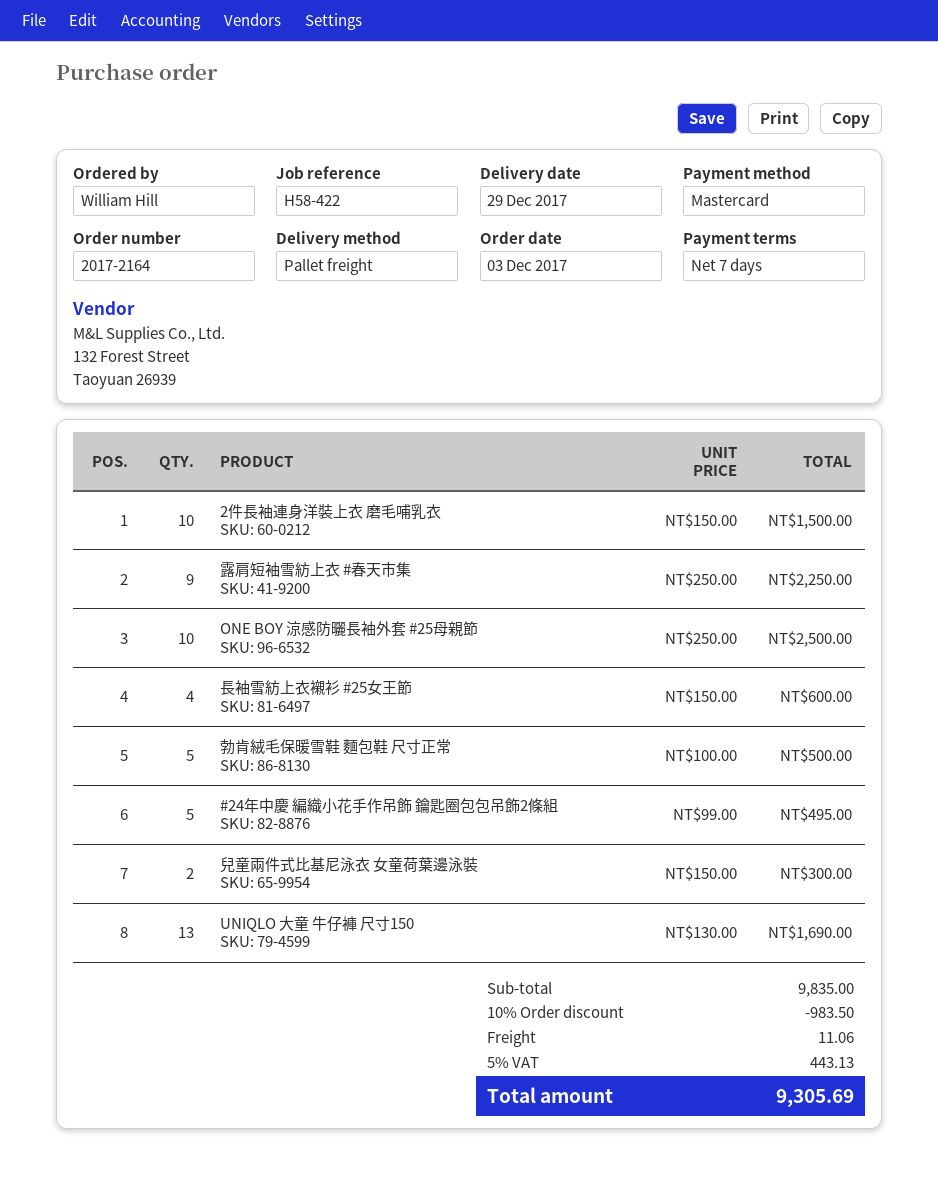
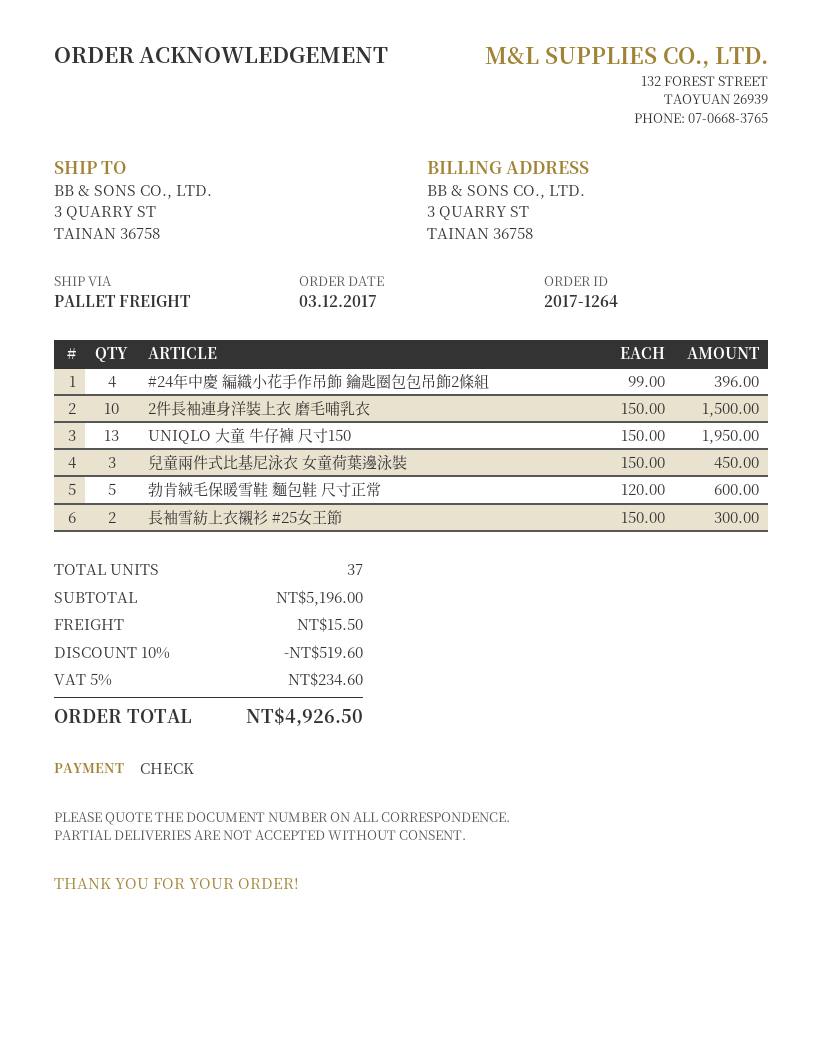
order number: 2017-2164 -> 2017-1264
payment method: Mastercard -> cheque
露肩短袖雪紡上衣 #春天市集: 9 x 250.00 = 2250.00 -> none
ONE BOY 涼感防曬長袖外套 #25母親節: 10 x 250.00 = 2500.00 -> none
長袖雪紡上衣襯衫 #25女王節: 4 x 150.00 = 600.00 -> 2 x 150.00 = 300.00
勃肯絨毛保暖雪鞋 麵包鞋 尺寸正常: 5 x 100.00 = 500.00 -> 5 x 120.00 = 600.00
#24年中慶 編織小花手作吊飾 鑰匙圈包包吊飾2條組: 5 x 99.00 = 495.00 -> 4 x 99.00 = 396.00
兒童兩件式比基尼泳衣 女童荷葉邊泳裝: 2 x 150.00 = 300.00 -> 3 x 150.00 = 450.00
UNIQLO 大童 牛仔褲 尺寸150: 13 x 130.00 = 1690.00 -> 13 x 150.00 = 1950.00
subtotal: 9835.00 -> 5196.00
discount: 10% = 983.50 -> 10% = 519.60
shipping: 11.06 -> 15.50
tax: 5% = 443.13 -> 5% = 234.60
total: 9305.69 -> 4926.50

